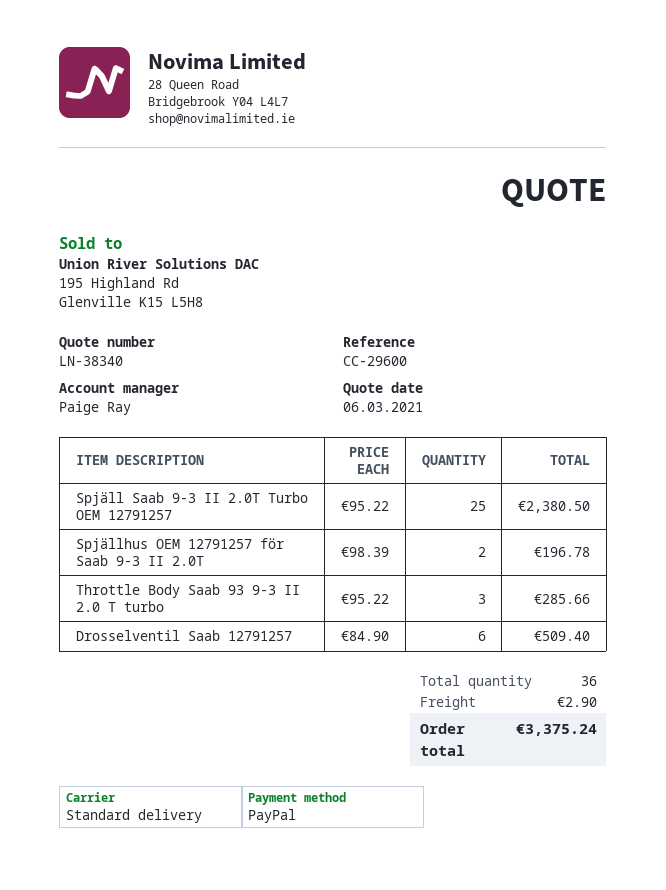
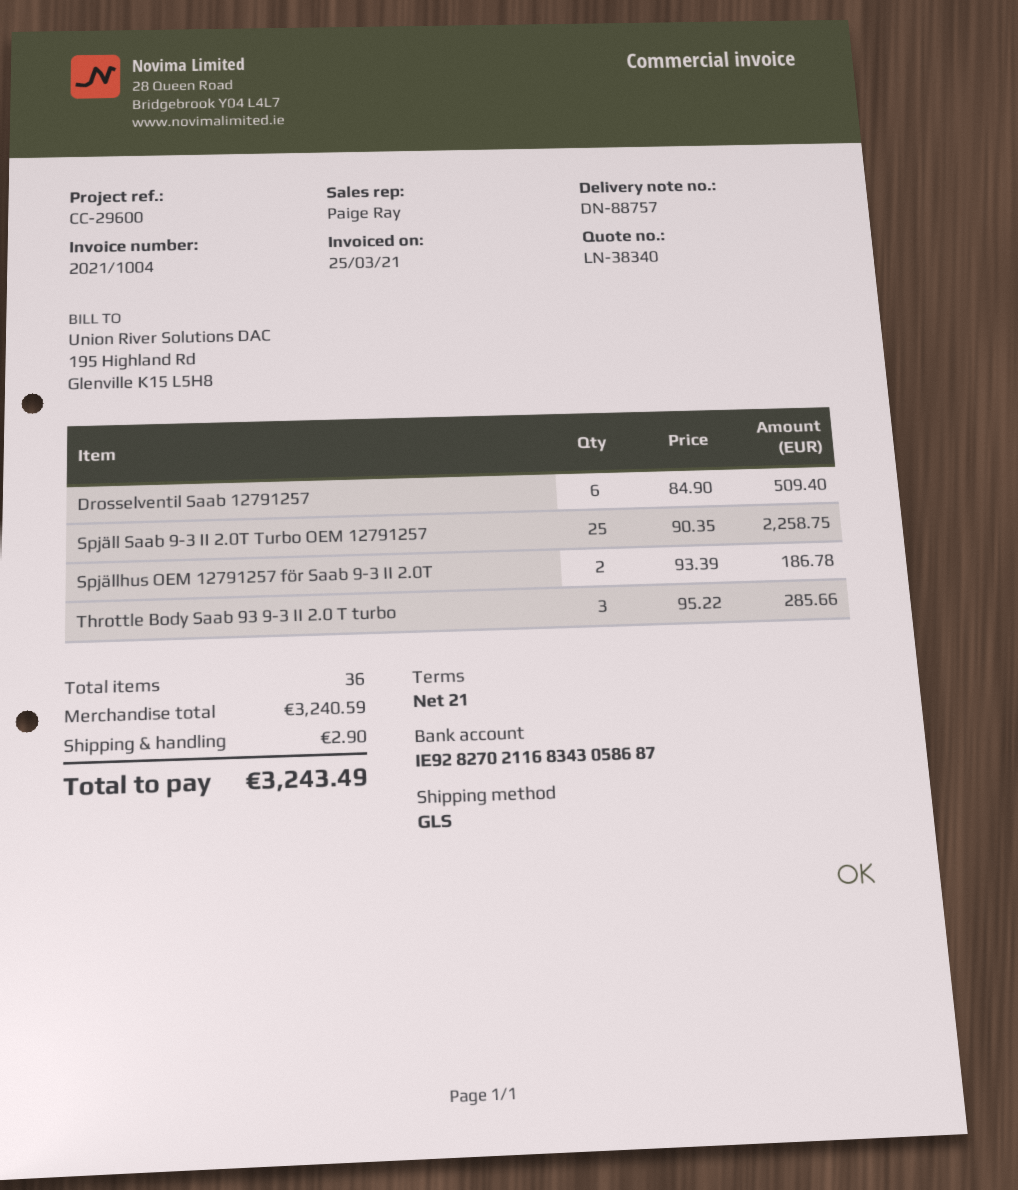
shipping method: standard -> GLS
Spjäll Saab 9-3 II 2.0T Turbo OEM 12791257: 25 x 95.22 = 2380.50 -> 25 x 90.35 = 2258.75
Spjällhus OEM 12791257 för Saab 9-3 II 2.0T: 2 x 98.39 = 196.78 -> 2 x 93.39 = 186.78
total: 3375.24 -> 3243.49

